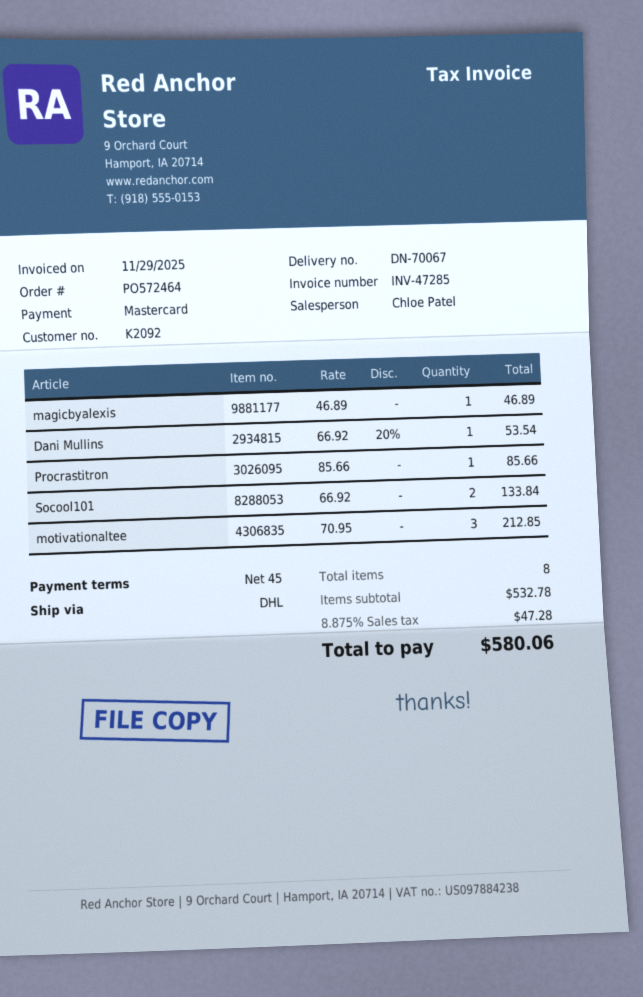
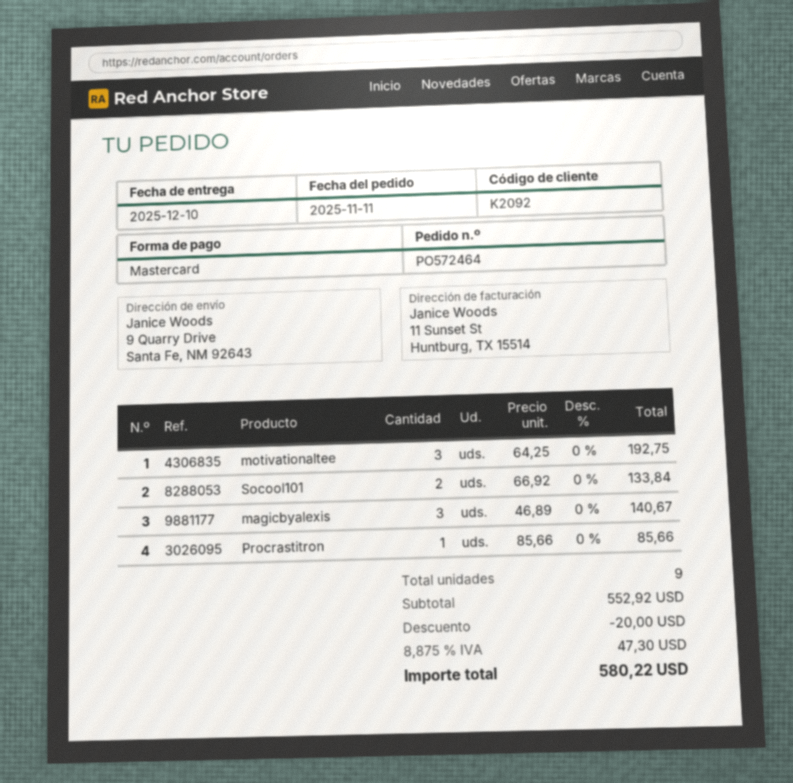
magicbyalexis: 1 x 46.89 = 46.89 -> 3 x 46.89 = 140.67
Dani Mullins: 1 x 66.92 - 20% = 53.54 -> none
motivationaltee: 3 x 70.95 = 212.85 -> 3 x 64.25 = 192.75
total quantity: 8 -> 9
subtotal: 532.78 -> 552.92
discount: none -> 20.00
tax: 8.875% = 47.28 -> 8.875% = 47.30
total: 580.06 -> 580.22

